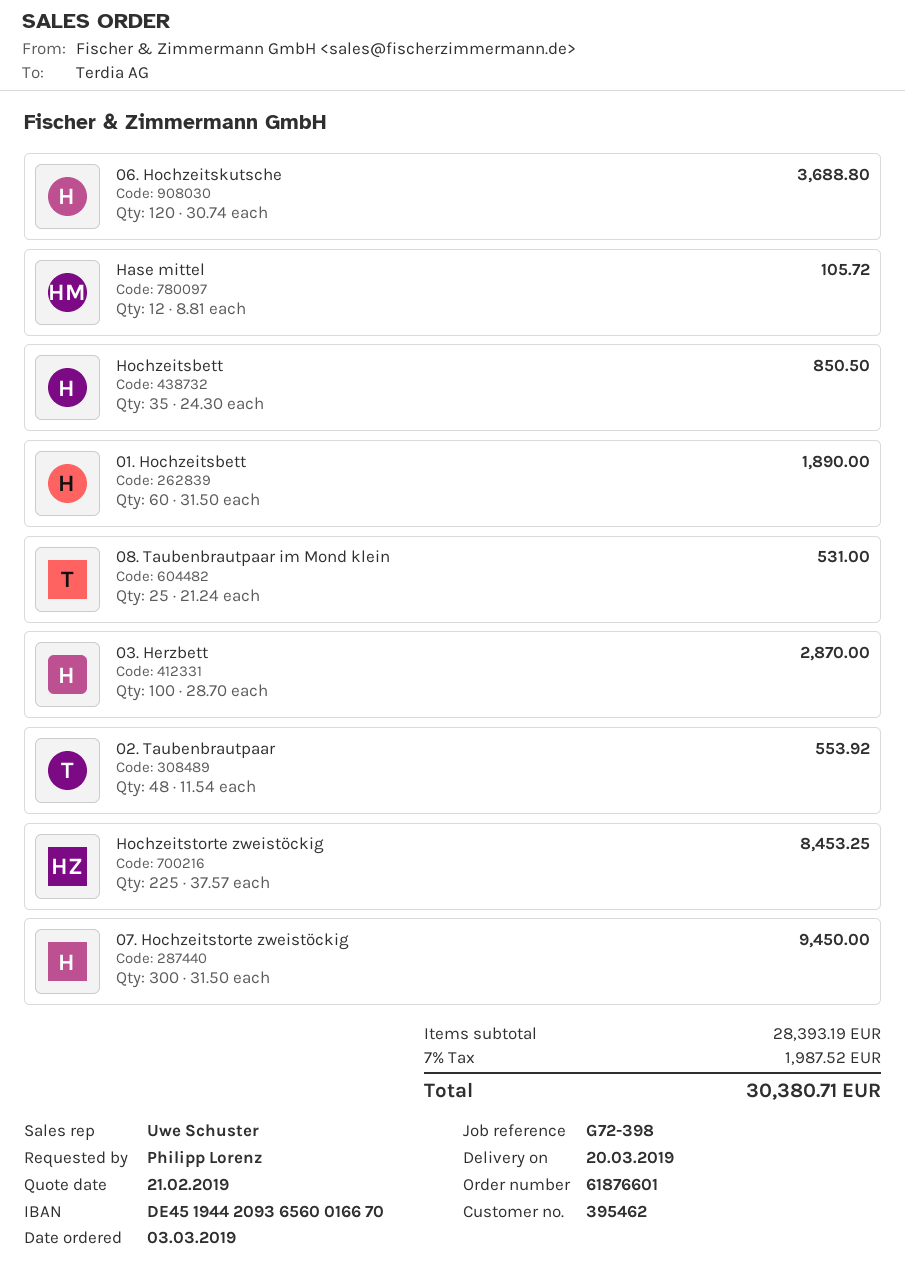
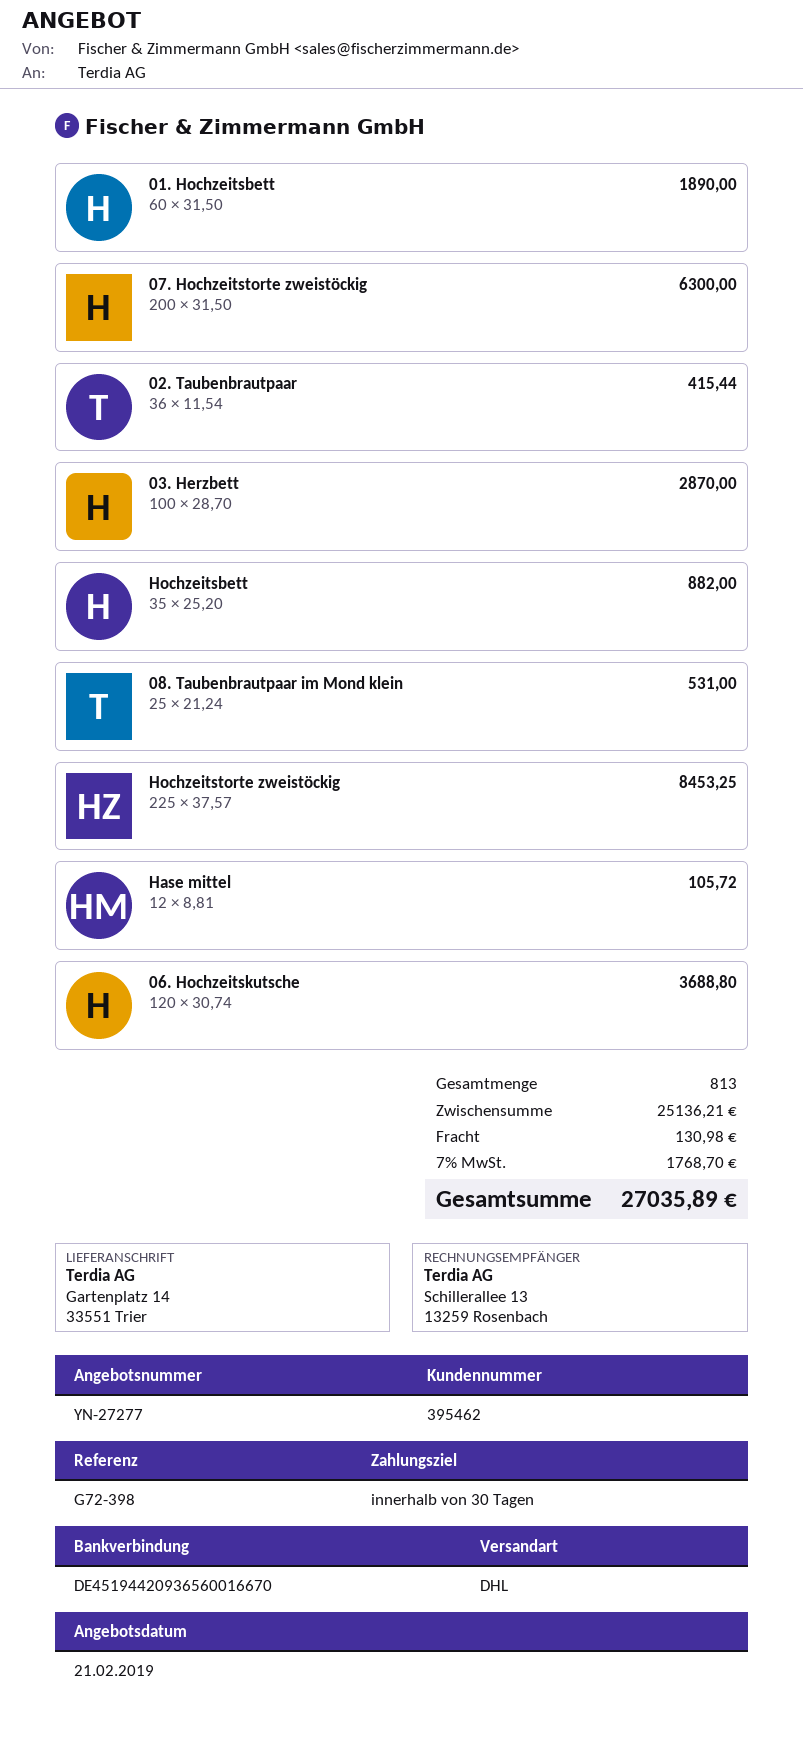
Hochzeitsbett: 35 x 24.30 = 850.50 -> 35 x 25.20 = 882.00
02. Taubenbrautpaar: 48 x 11.54 = 553.92 -> 36 x 11.54 = 415.44
07. Hochzeitstorte zweistöckig: 300 x 31.50 = 9450.00 -> 200 x 31.50 = 6300.00
subtotal: 28393.19 -> 25136.21
shipping: none -> 130.98
tax: 7% = 1987.52 -> 7% = 1768.70
total: 30380.71 -> 27035.89

